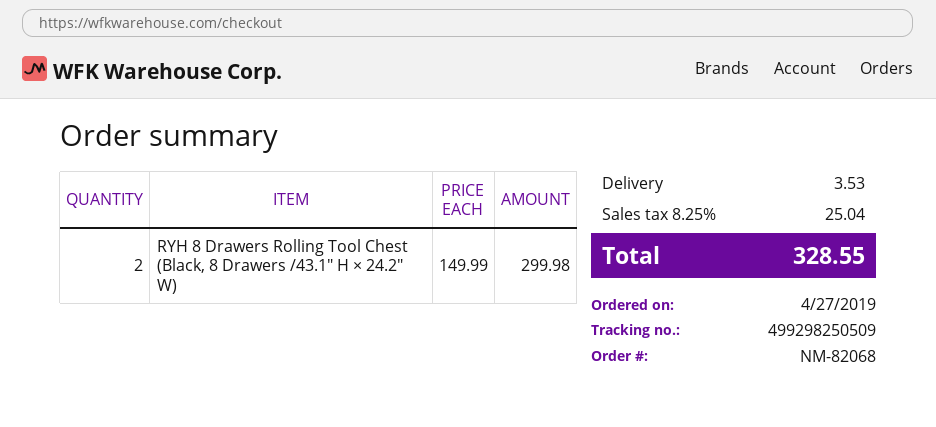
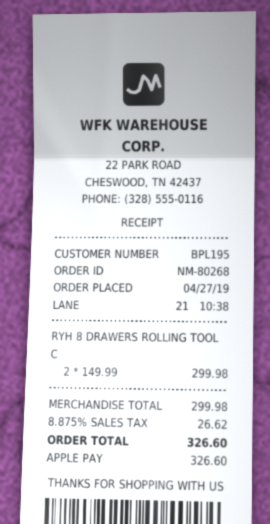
order number: NM-82068 -> NM-80268
shipping: 3.53 -> none
tax: 8.25% = 25.04 -> 8.875% = 26.62
total: 328.55 -> 326.60

